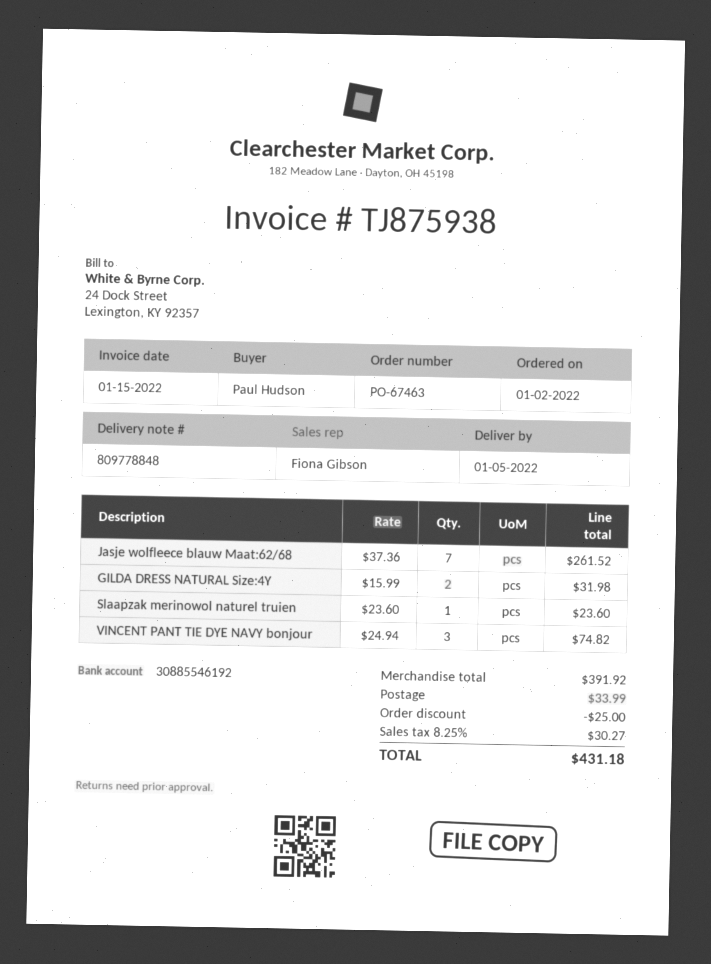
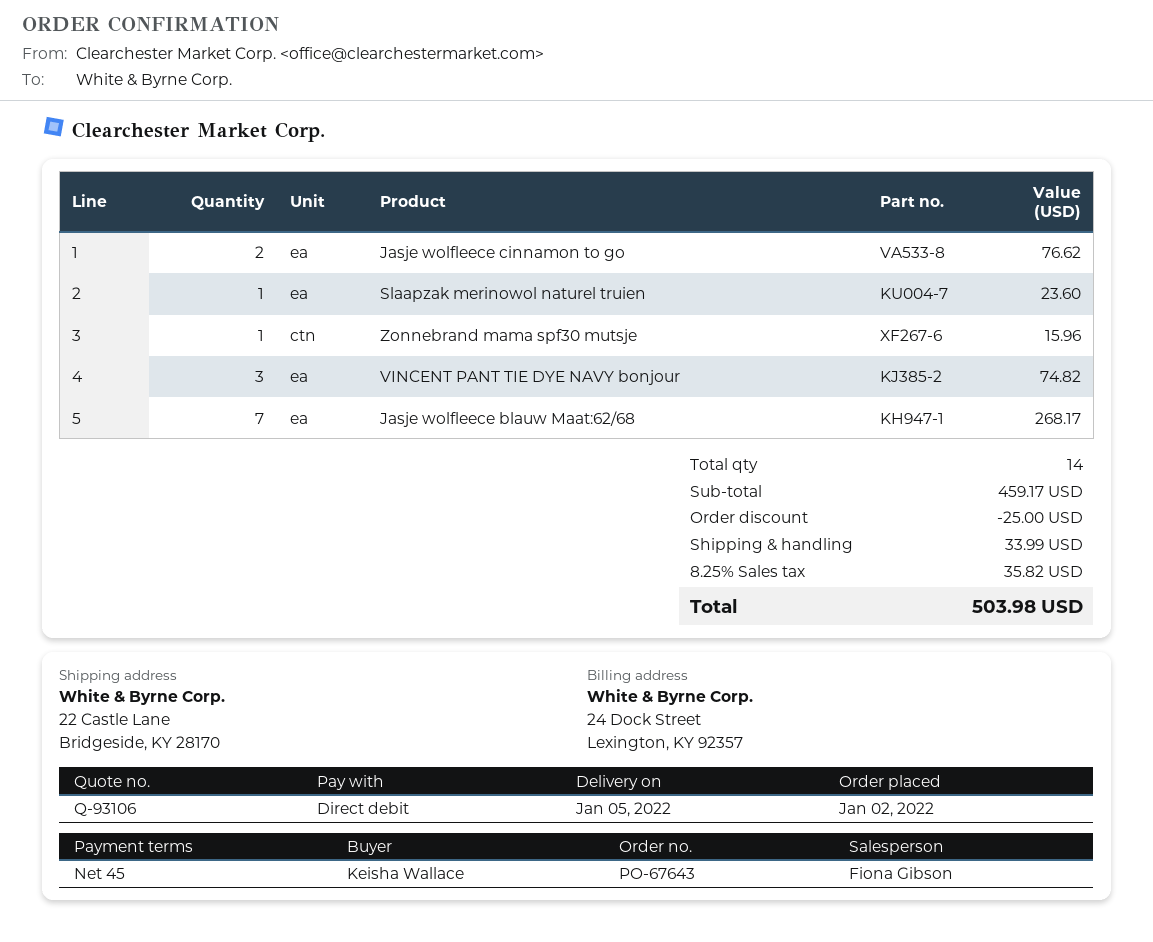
order number: PO-67463 -> PO-67643
ordered by: Paul Hudson -> Keisha Wallace
Jasje wolfleece blauw Maat:62/68: 7 for 261.52 -> 7 for 268.17
GILDA DRESS NATURAL Size:4Y: 2 for 31.98 -> none
Jasje wolfleece cinnamon to go: none -> 2 for 76.62
Zonnebrand mama spf30 mutsje: none -> 1 for 15.96
subtotal: 391.92 -> 459.17
tax: 8.25% = 30.27 -> 8.25% = 35.82
total: 431.18 -> 503.98

